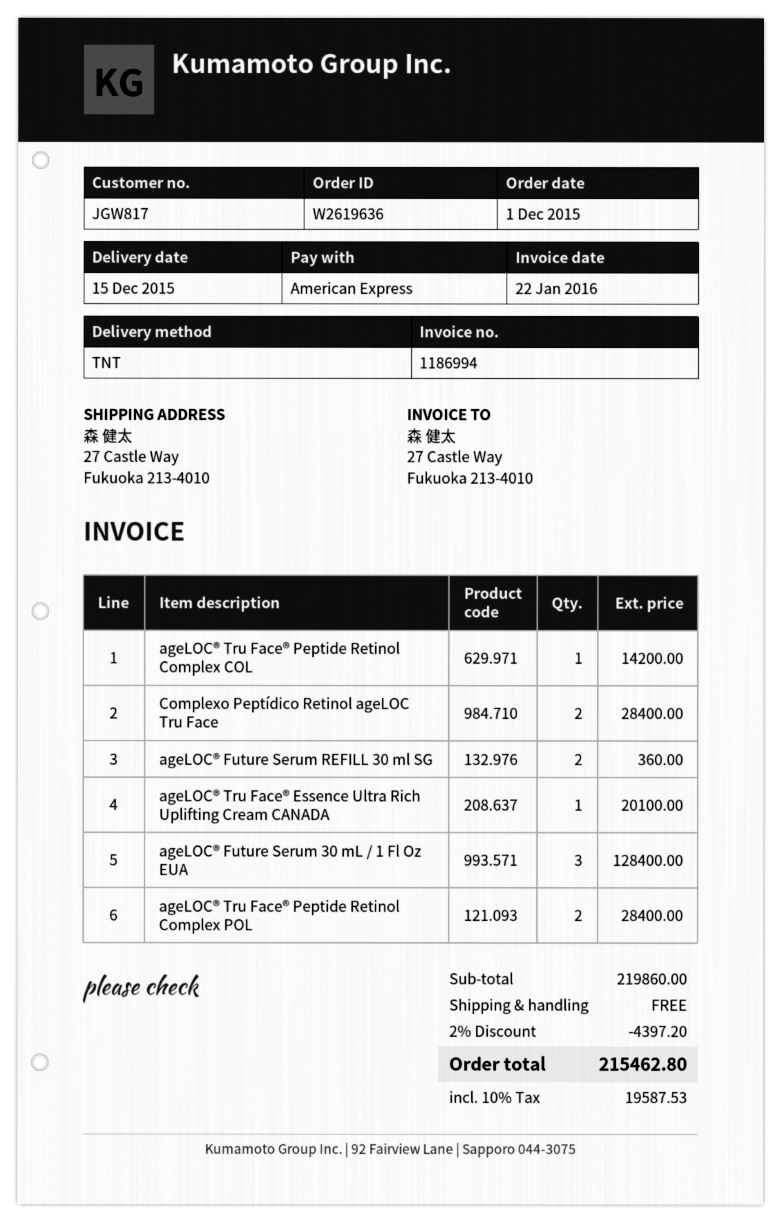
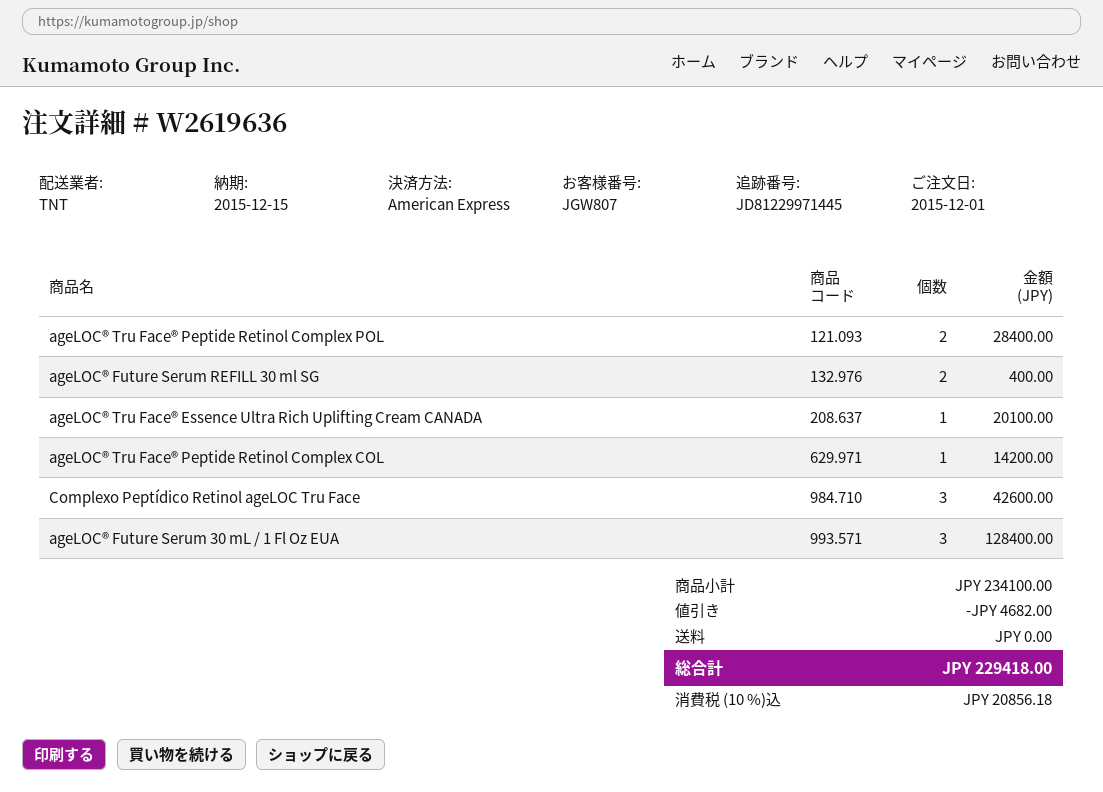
customer number: JGW817 -> JGW807
Complexo Peptídico Retinol ageLOC Tru Face: 2 for 28400.00 -> 3 for 42600.00
ageLOC® Future Serum REFILL 30 ml SG: 2 for 360.00 -> 2 for 400.00
subtotal: 219860.00 -> 234100.00
discount: 4397.20 -> 4682.00
tax: 10% = 19587.53 -> 10% = 20856.18
total: 215462.80 -> 229418.00

